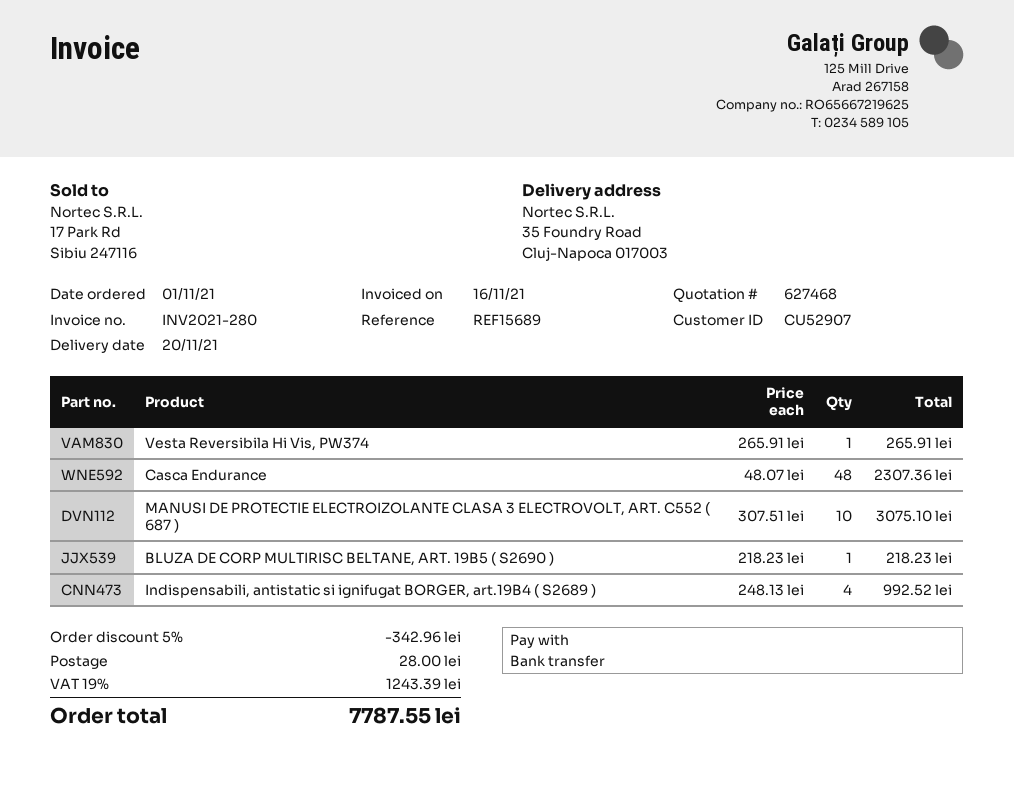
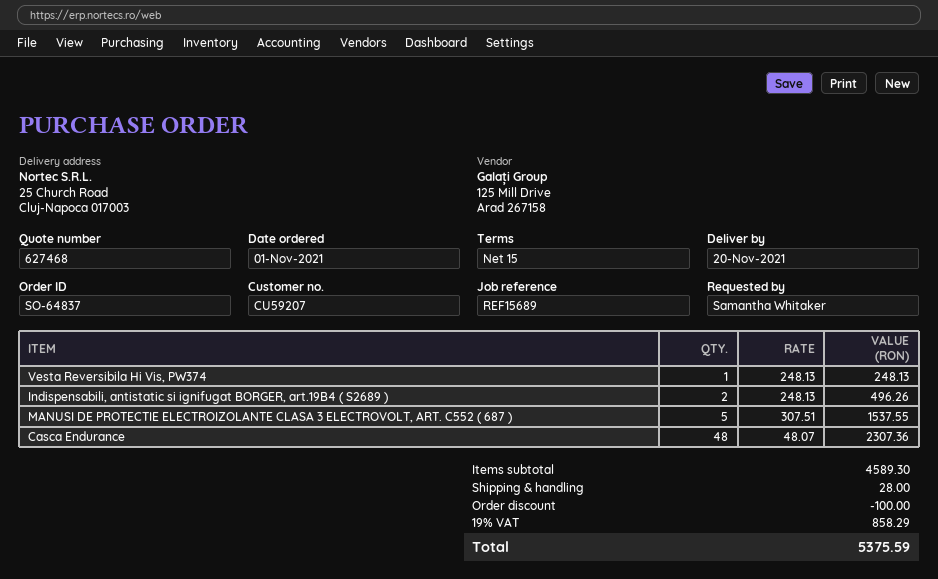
customer number: CU52907 -> CU59207
ship to: 35 Foundry Road, Cluj-Napoca 017003 -> 25 Church Road, Cluj-Napoca 017003
Vesta Reversibila Hi Vis, PW374: 1 x 265.91 = 265.91 -> 1 x 248.13 = 248.13
MANUSI DE PROTECTIE ELECTROIZOLANTE CLASA 3 ELECTROVOLT, ART. C552 ( 687 ): 10 x 307.51 = 3075.10 -> 5 x 307.51 = 1537.55
BLUZA DE CORP MULTIRISC BELTANE, ART. 19B5 ( S2690 ): 1 x 218.23 = 218.23 -> none
Indispensabili, antistatic si ignifugat BORGER, art.19B4 ( S2689 ): 4 x 248.13 = 992.52 -> 2 x 248.13 = 496.26
discount: 342.96 -> 100.00
tax: 19% = 1243.39 -> 19% = 858.29
total: 7787.55 -> 5375.59

